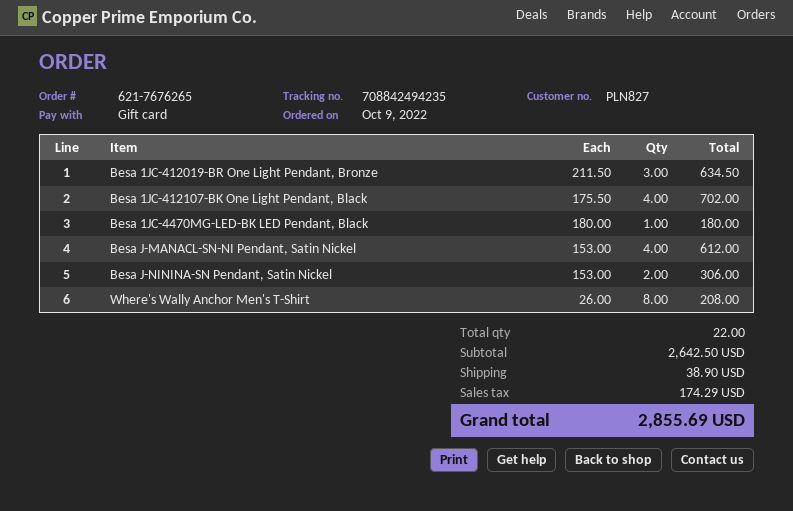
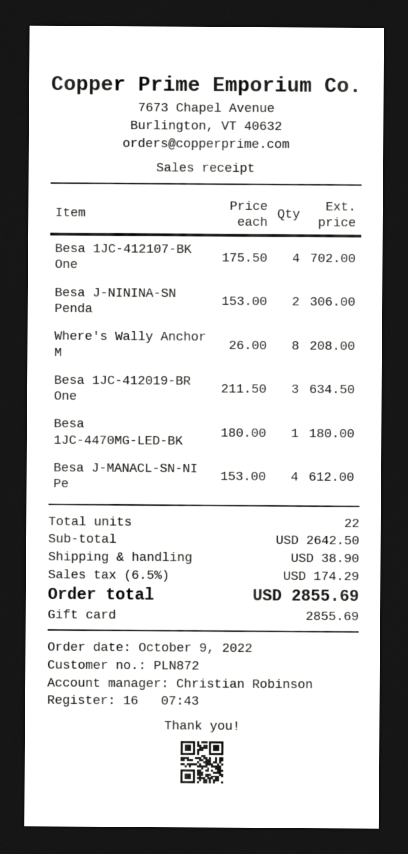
customer number: PLN827 -> PLN872

